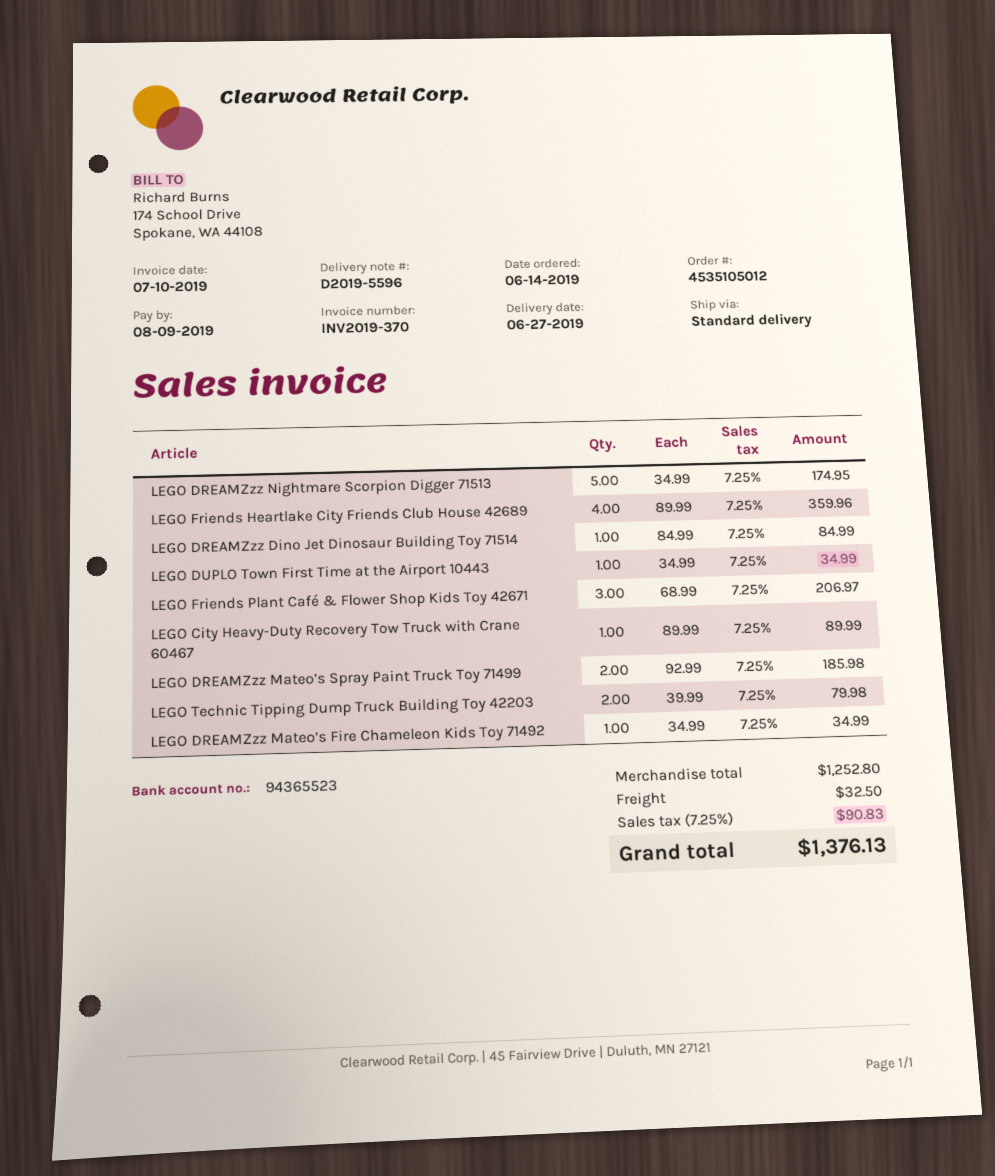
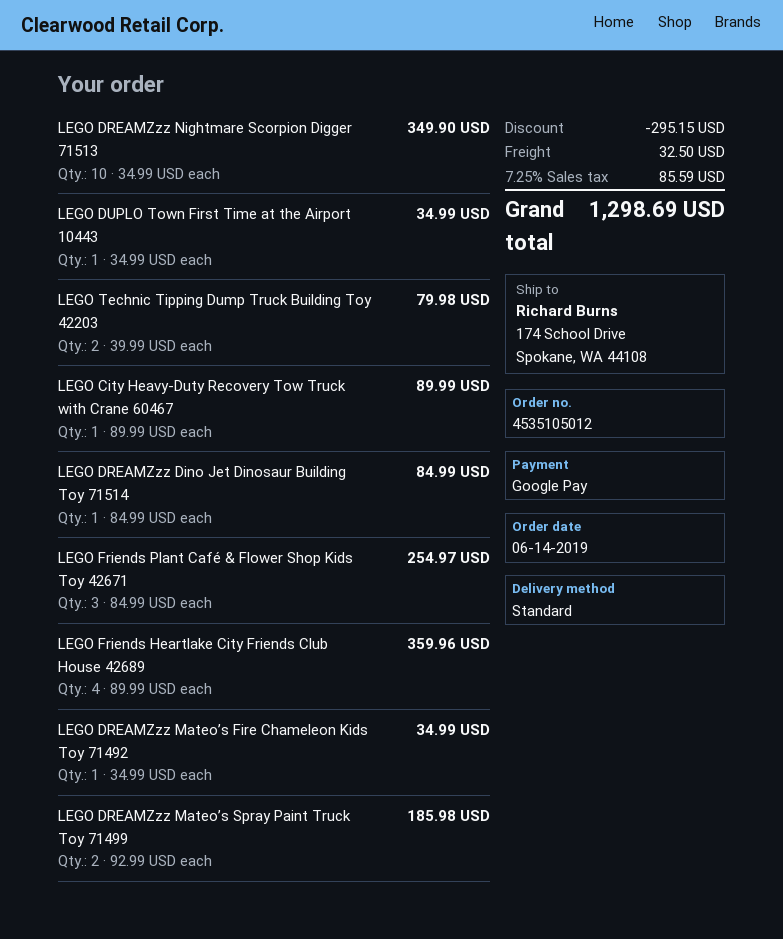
LEGO DREAMZzz Nightmare Scorpion Digger 71513: 5 x 34.99 = 174.95 -> 10 x 34.99 = 349.90
LEGO Friends Plant Café & Flower Shop Kids Toy 42671: 3 x 68.99 = 206.97 -> 3 x 84.99 = 254.97
discount: none -> 295.15
tax: 7.25% = 90.83 -> 7.25% = 85.59
total: 1376.13 -> 1298.69

